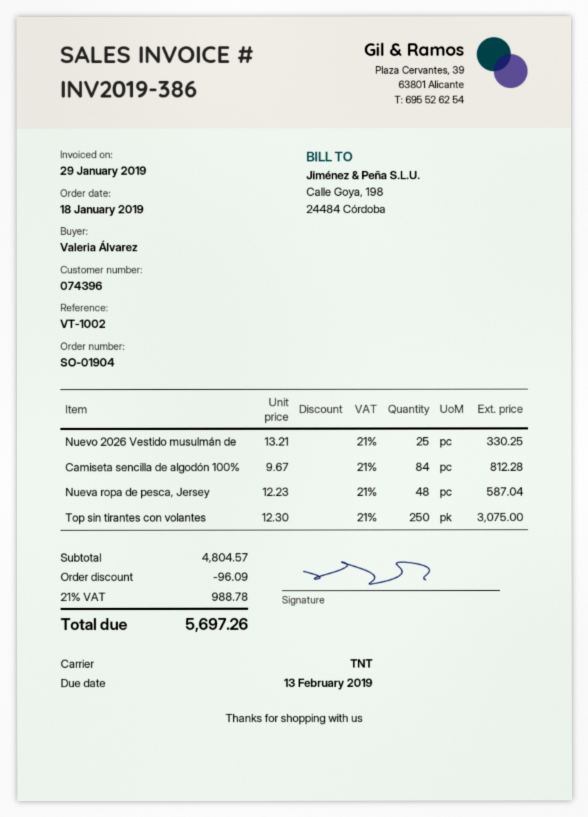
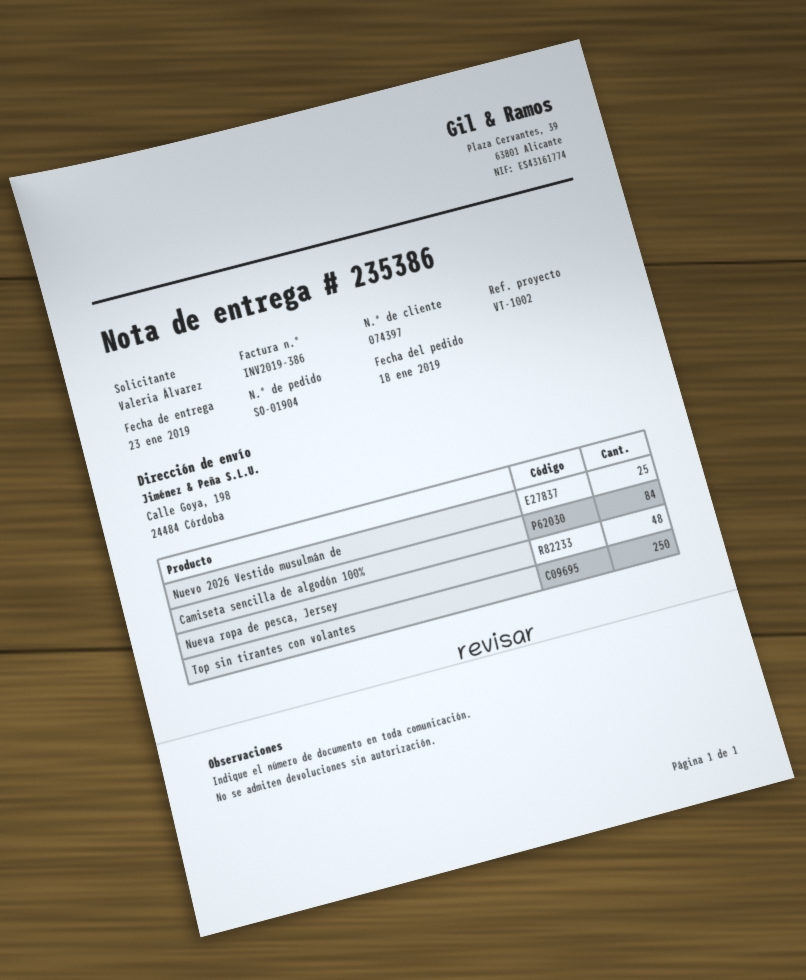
customer number: 074396 -> 074397

